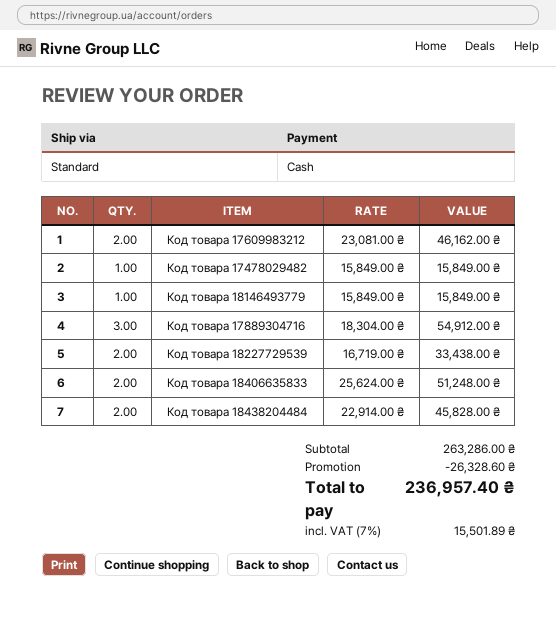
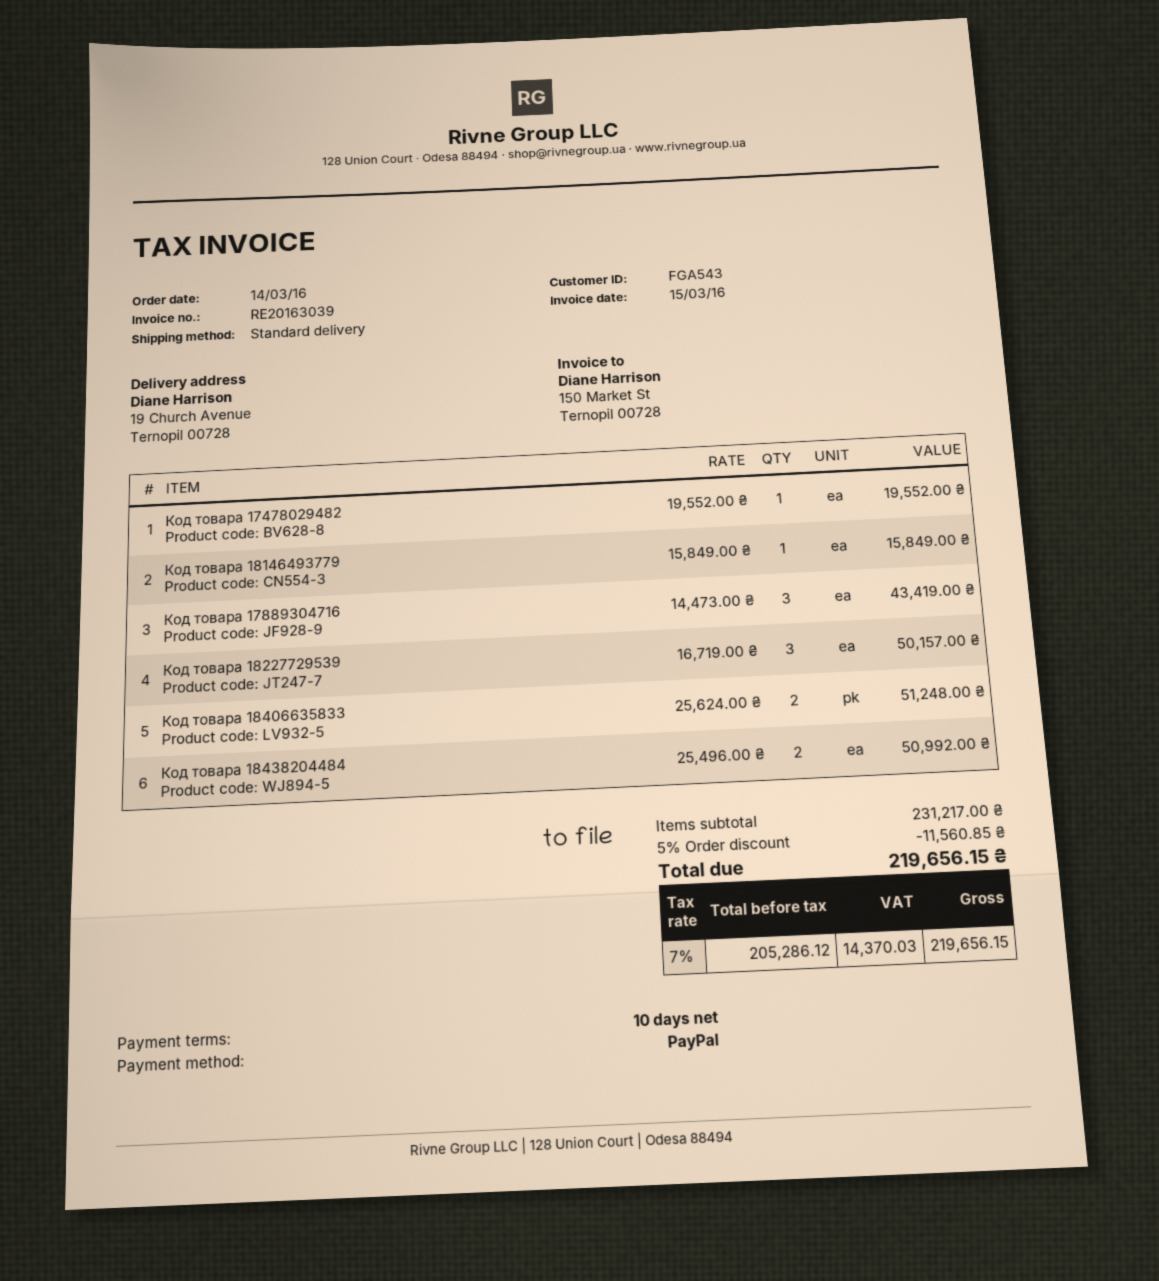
payment method: cash -> PayPal
Код товара 17609983212: 2 x 23081.00 = 46162.00 -> none
Код товара 17478029482: 1 x 15849.00 = 15849.00 -> 1 x 19552.00 = 19552.00
Код товара 17889304716: 3 x 18304.00 = 54912.00 -> 3 x 14473.00 = 43419.00
Код товара 18227729539: 2 x 16719.00 = 33438.00 -> 3 x 16719.00 = 50157.00
Код товара 18438204484: 2 x 22914.00 = 45828.00 -> 2 x 25496.00 = 50992.00
subtotal: 263286.00 -> 231217.00
discount: 26328.60 -> 11560.85
tax: 7% = 15501.89 -> 7% = 14370.03
total: 236957.40 -> 219656.15

